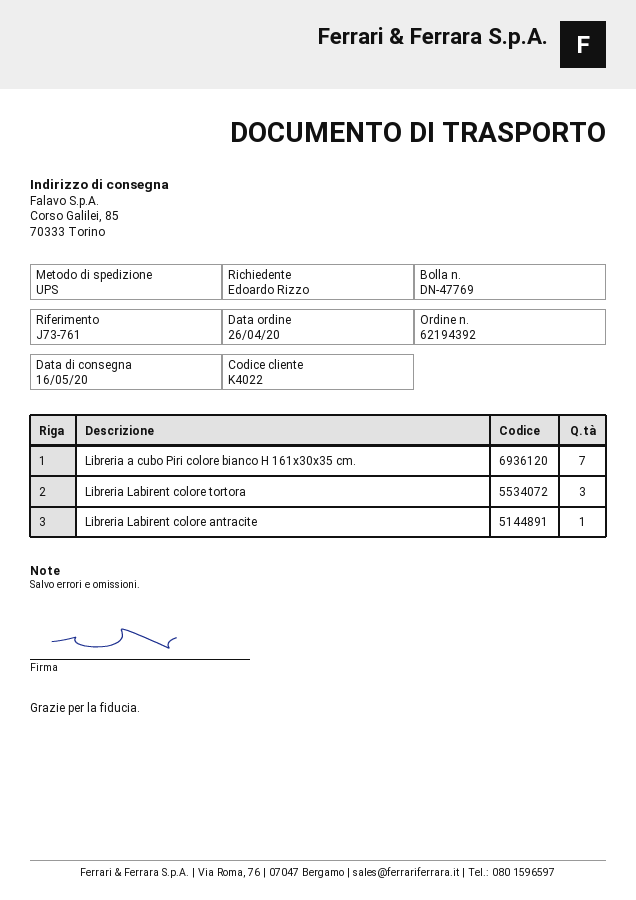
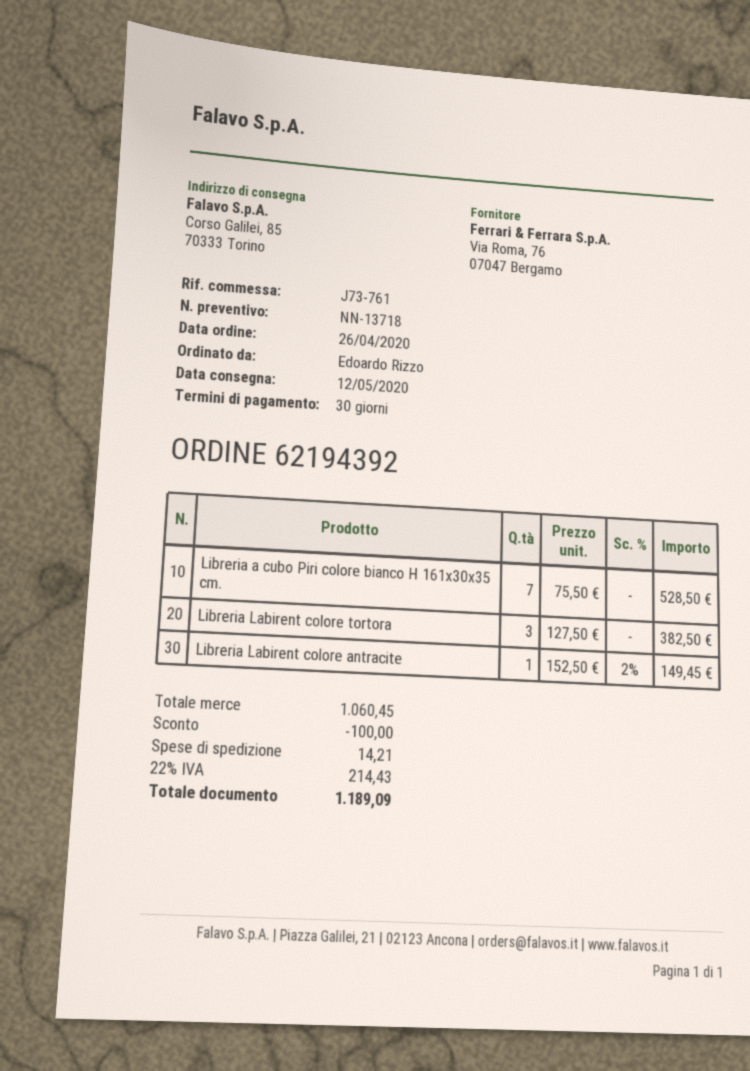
delivery date: 2020-05-16 -> 2020-05-12

